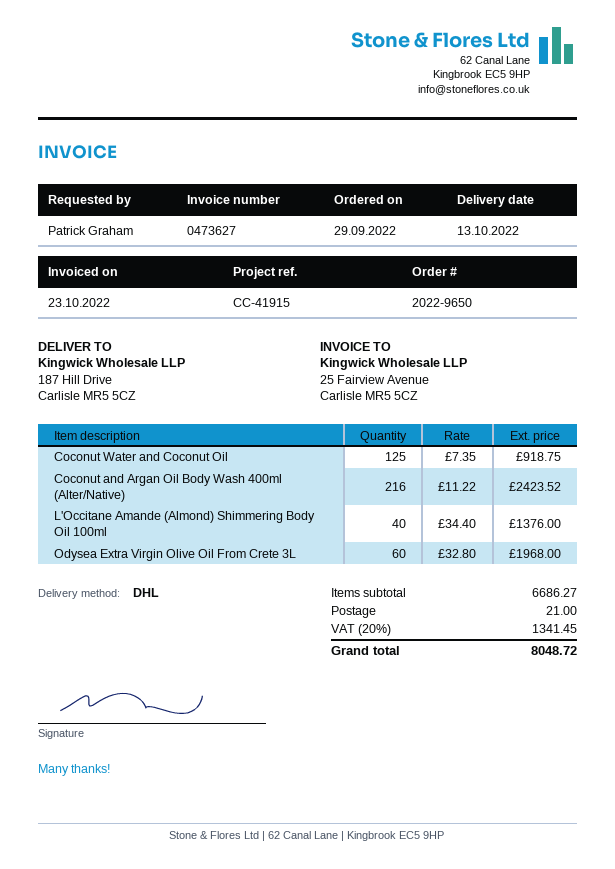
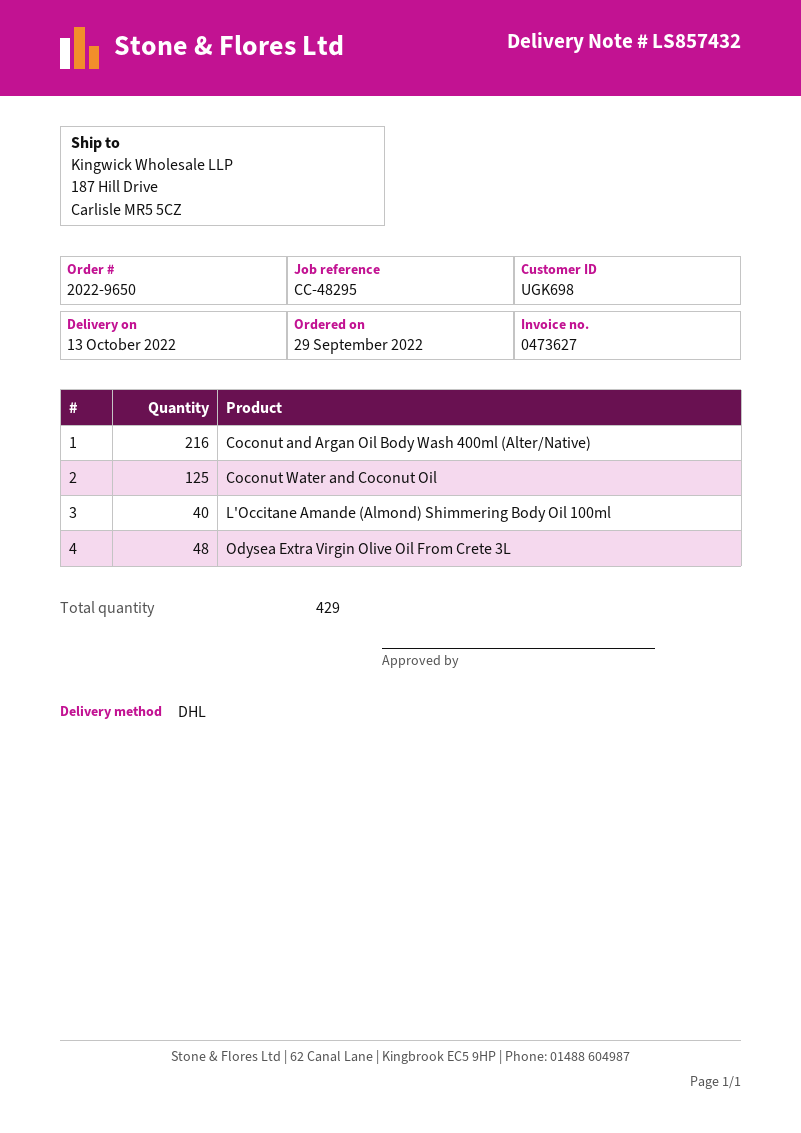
reference: CC-41915 -> CC-48295
Odysea Extra Virgin Olive Oil From Crete 3L: 60 -> 48

